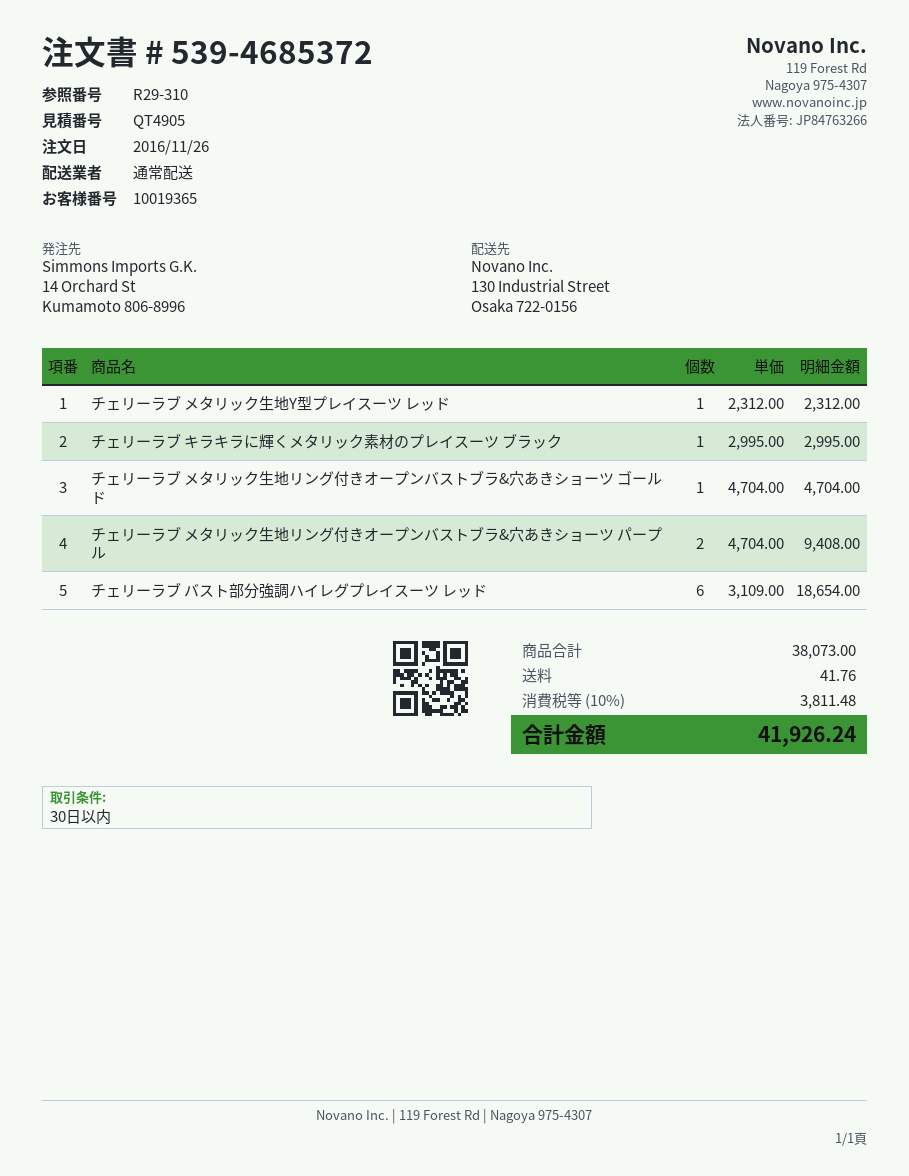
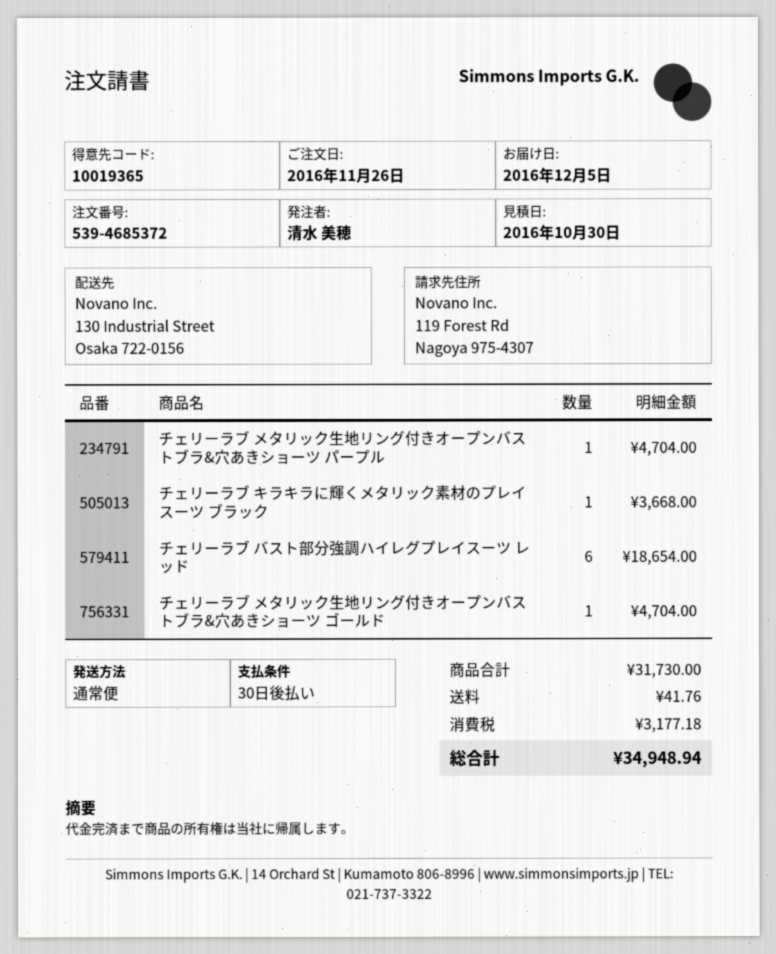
チェリーラブ メタリック生地Y型プレイスーツ レッド: 1 for 2312.00 -> none
チェリーラブ キラキラに輝くメタリック素材のプレイスーツ ブラック: 1 for 2995.00 -> 1 for 3668.00
チェリーラブ メタリック生地リング付きオープンバストブラ&穴あきショーツ パープル: 2 for 9408.00 -> 1 for 4704.00
subtotal: 38073.00 -> 31730.00
tax: 3811.48 -> 3177.18
total: 41926.24 -> 34948.94

